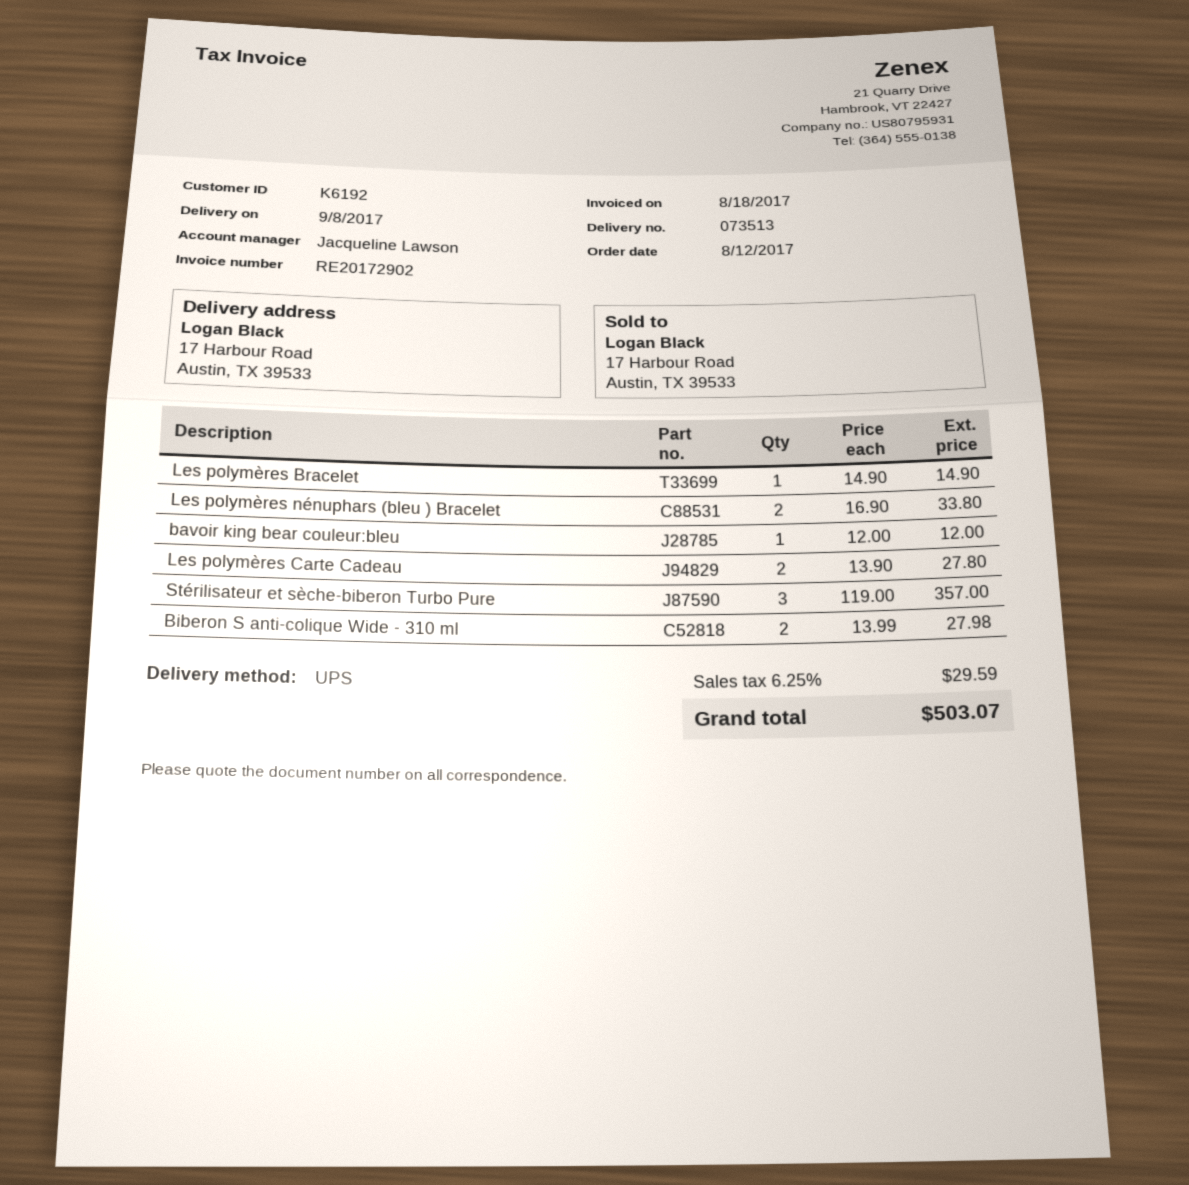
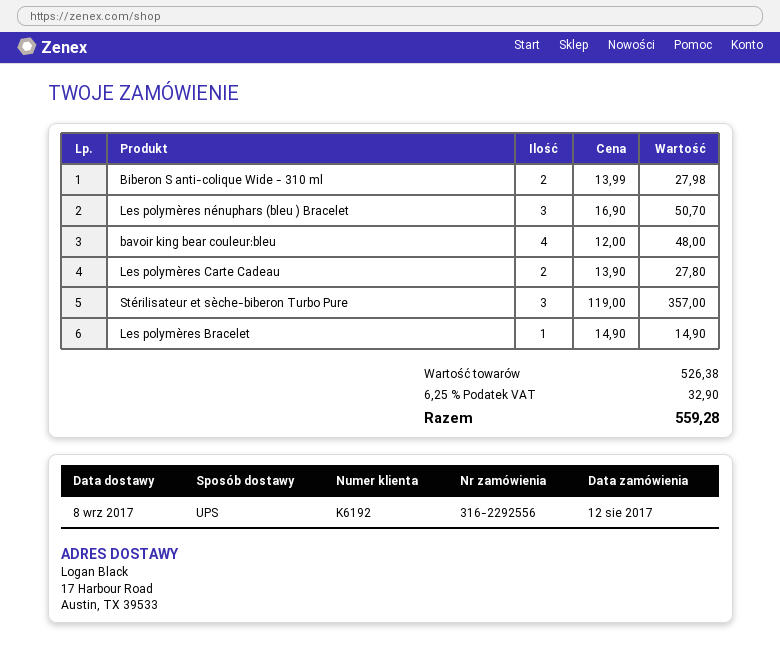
Les polymères nénuphars (bleu ) Bracelet: 2 x 16.90 = 33.80 -> 3 x 16.90 = 50.70
bavoir king bear couleur:bleu: 1 x 12.00 = 12.00 -> 4 x 12.00 = 48.00
tax: 6.25% = 29.59 -> 6.25% = 32.90
total: 503.07 -> 559.28

